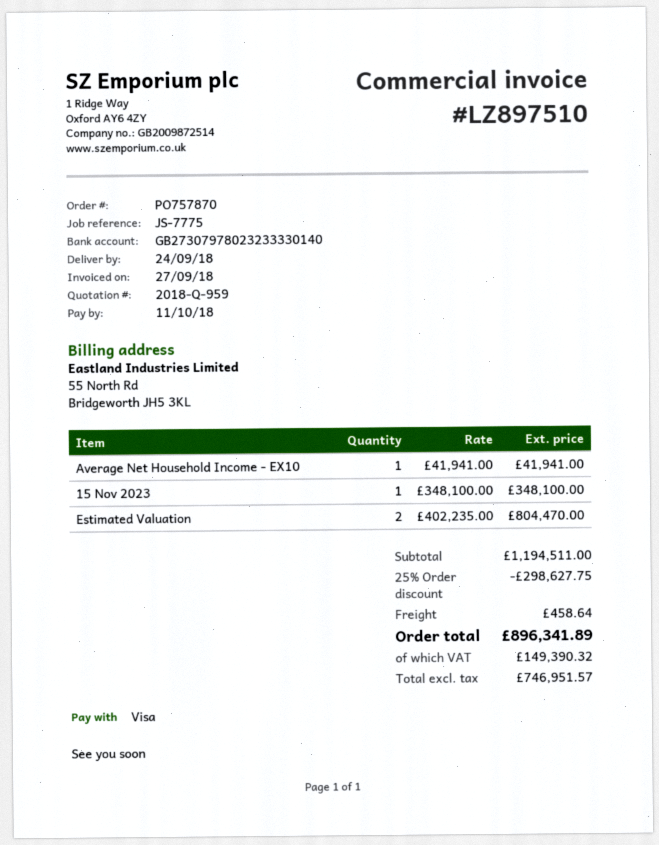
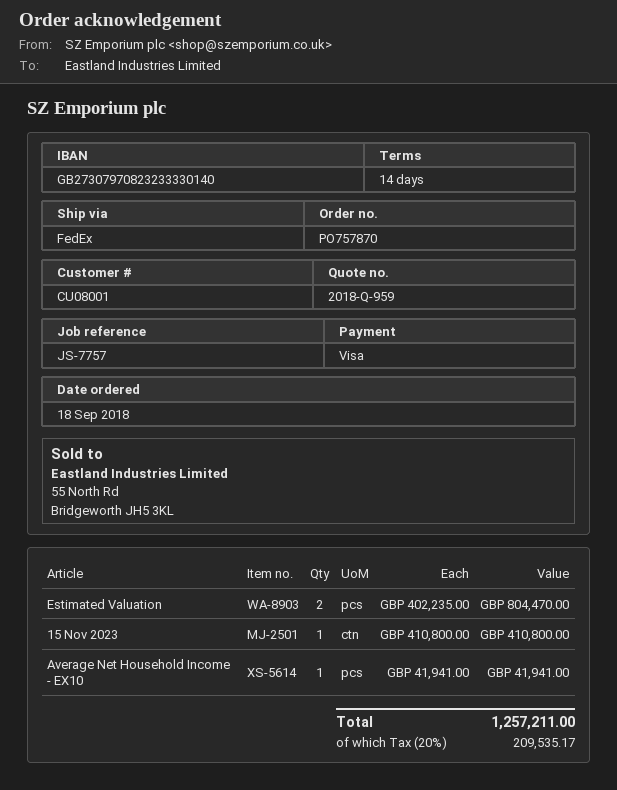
reference: JS-7775 -> JS-7757
bank account: GB27307978023233330140 -> GB27307970823233330140
15 Nov 2023: 1 x 348100.00 = 348100.00 -> 1 x 410800.00 = 410800.00
discount: 25% = 298627.75 -> none
shipping: 458.64 -> none
tax: 149390.32 -> 209535.17
total: 896341.89 -> 1257211.00

